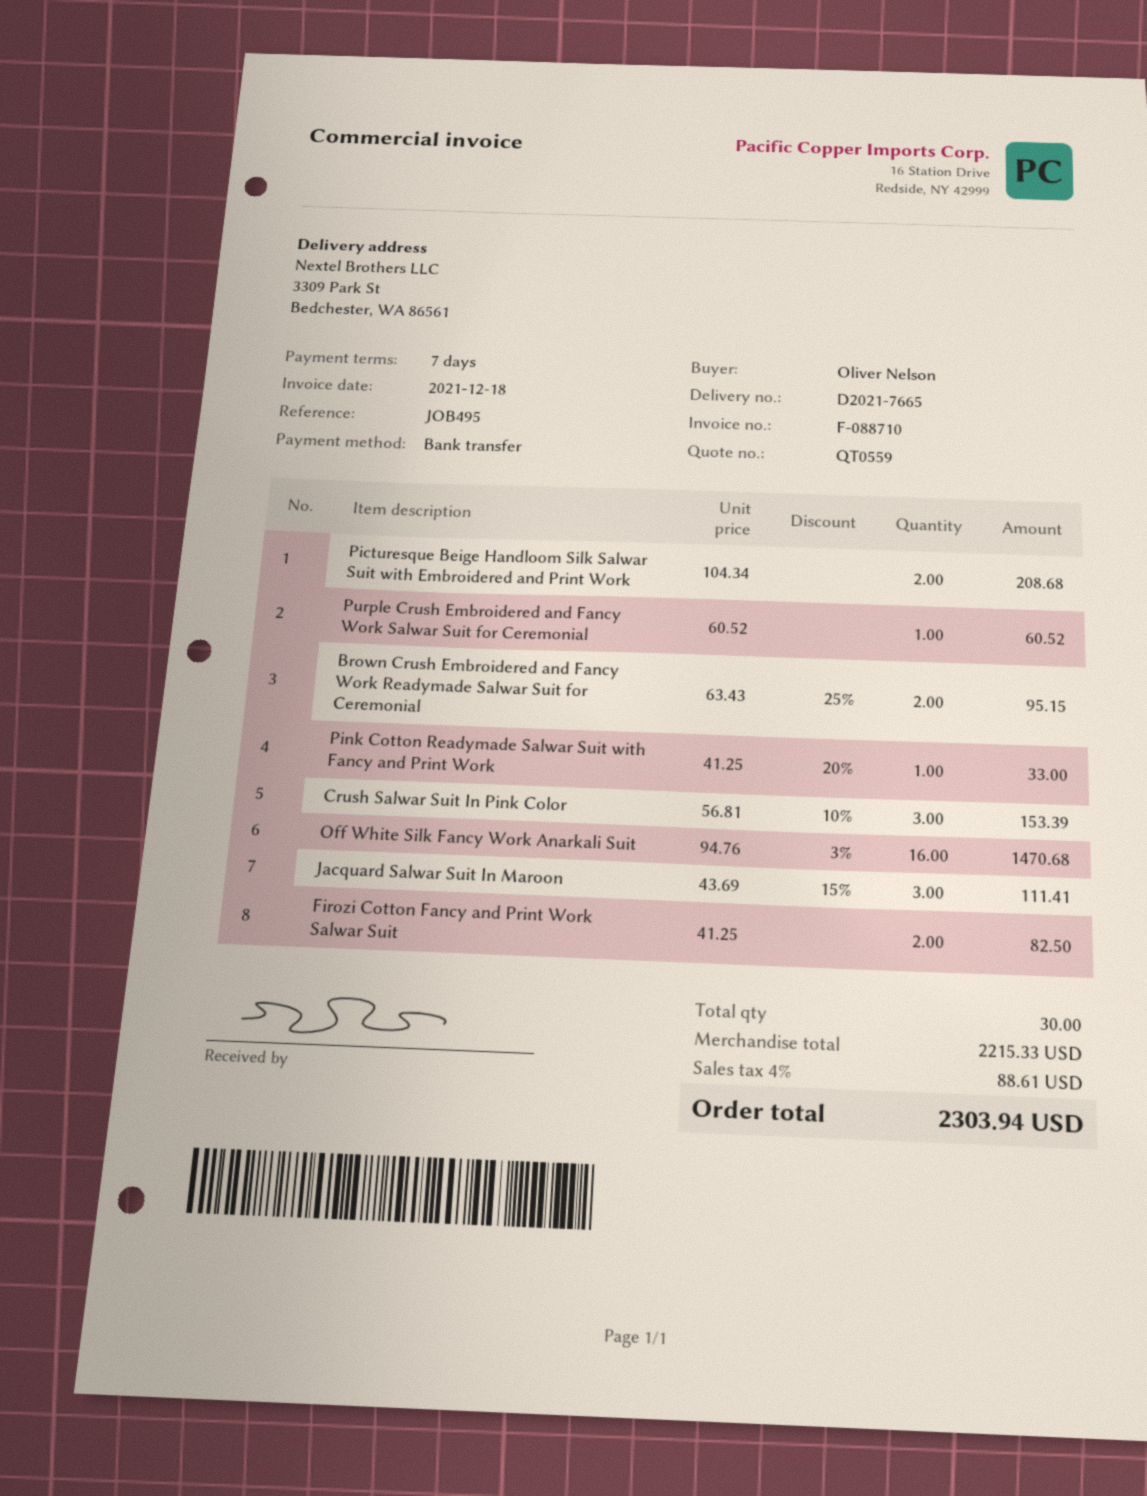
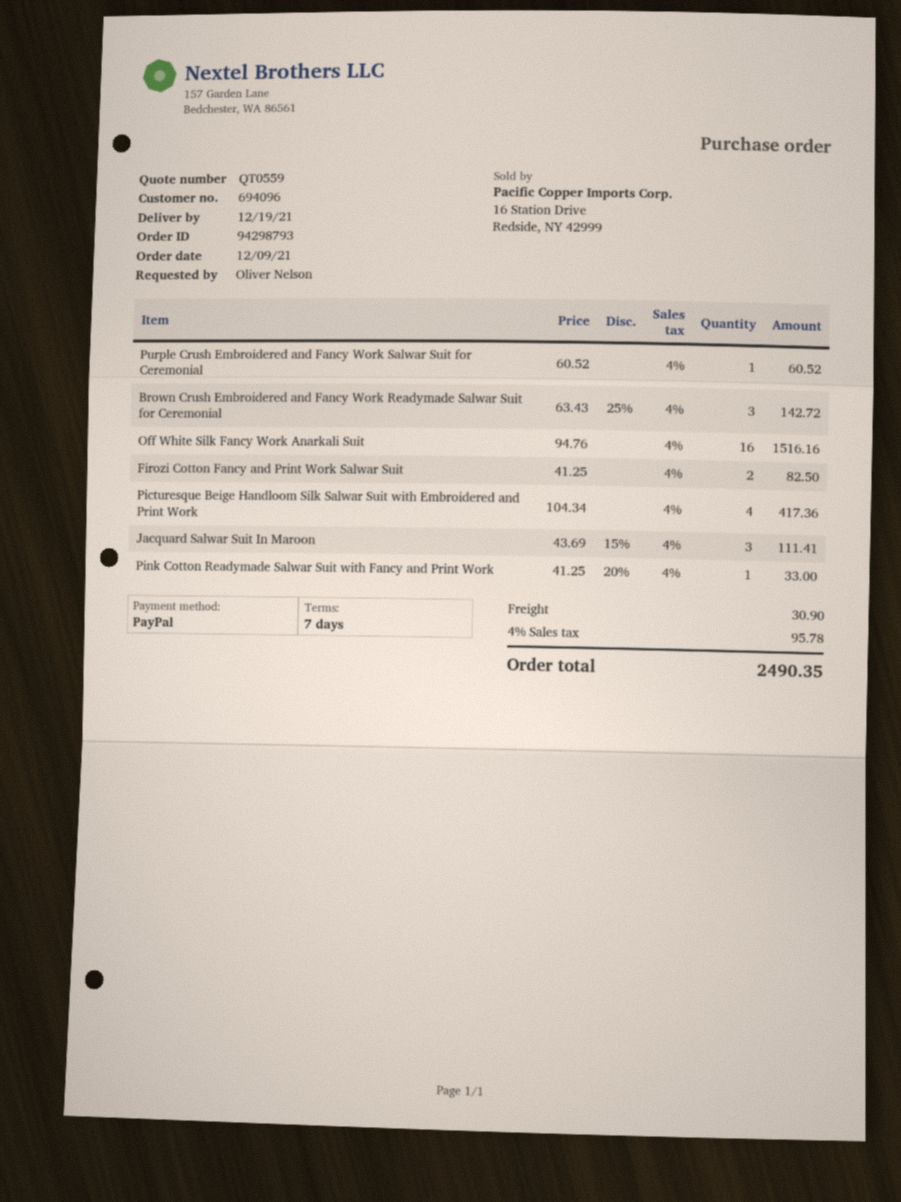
payment method: bank transfer -> PayPal
Picturesque Beige Handloom Silk Salwar Suit with Embroidered and Print Work: 2 x 104.34 = 208.68 -> 4 x 104.34 = 417.36
Brown Crush Embroidered and Fancy Work Readymade Salwar Suit for Ceremonial: 2 x 63.43 - 25% = 95.15 -> 3 x 63.43 - 25% = 142.72
Crush Salwar Suit In Pink Color: 3 x 56.81 - 10% = 153.39 -> none
Off White Silk Fancy Work Anarkali Suit: 16 x 94.76 - 3% = 1470.68 -> 16 x 94.76 = 1516.16
shipping: none -> 30.90
tax: 4% = 88.61 -> 4% = 95.78
total: 2303.94 -> 2490.35

